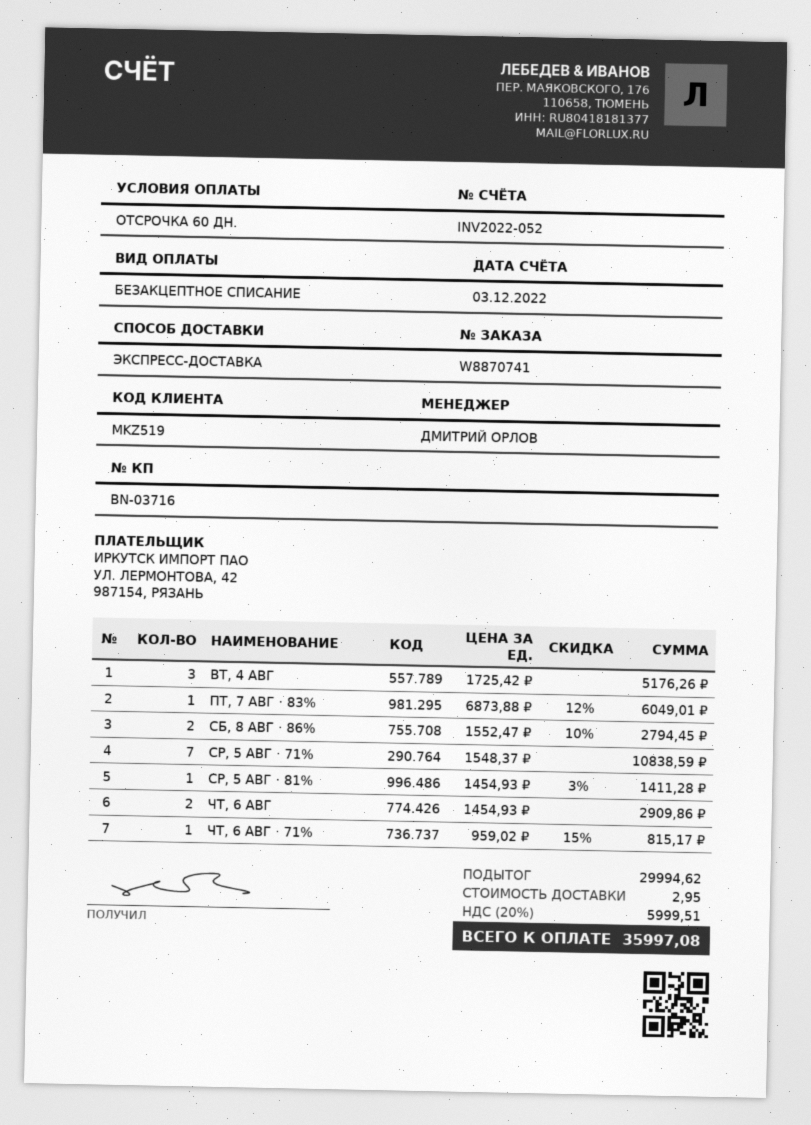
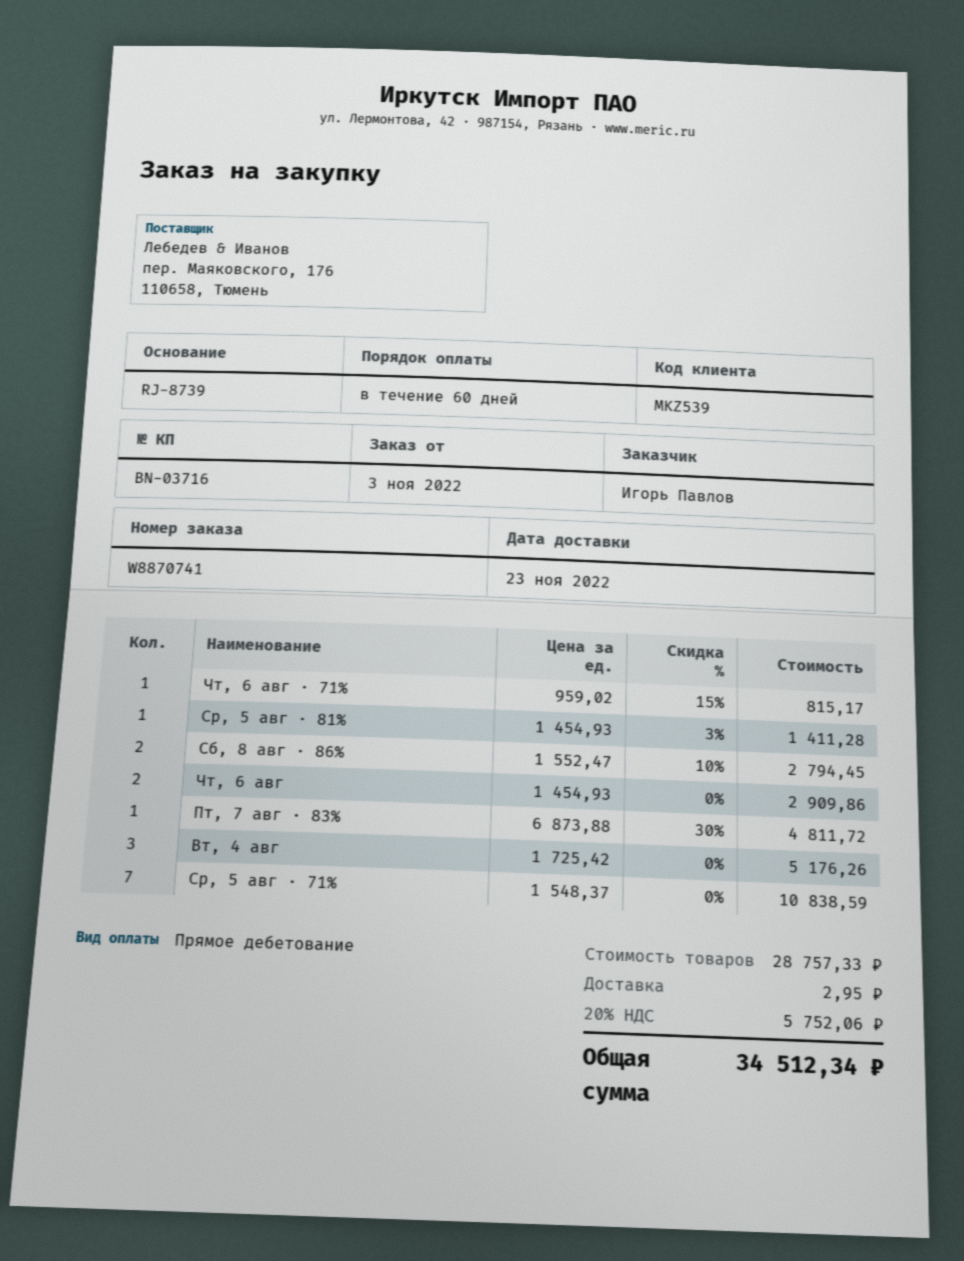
customer number: MKZ519 -> MKZ539
ПТ, 7 АВГ · 83%: 1 x 6873.88 - 12% = 6049.01 -> 1 x 6873.88 - 30% = 4811.72
subtotal: 29994.62 -> 28757.33
tax: 20% = 5999.51 -> 20% = 5752.06
total: 35997.08 -> 34512.34

